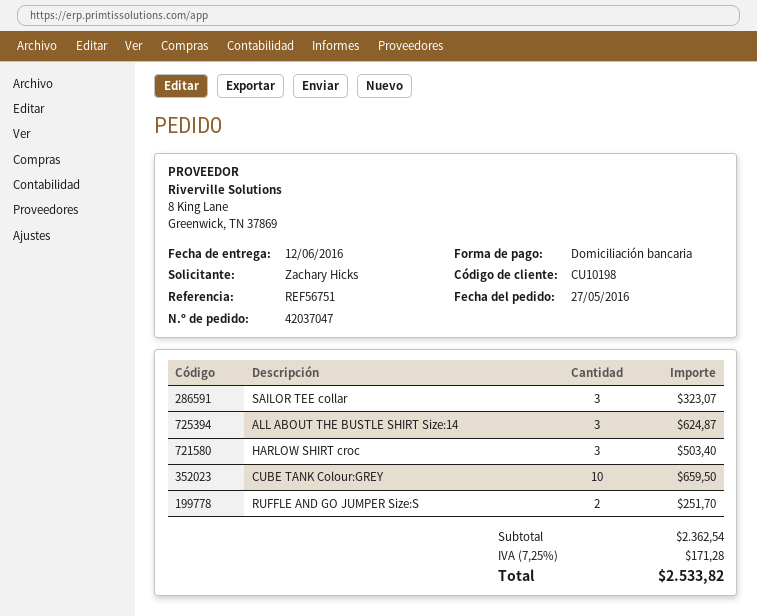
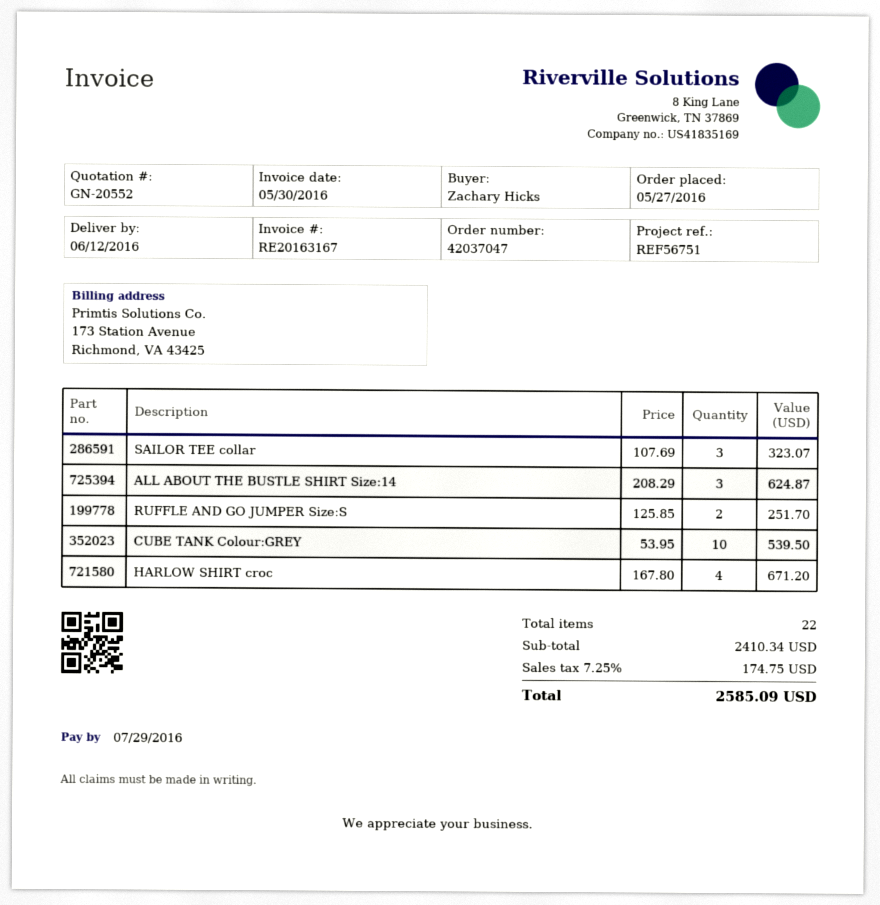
HARLOW SHIRT croc: 3 for 503.40 -> 4 for 671.20
CUBE TANK Colour:GREY: 10 for 659.50 -> 10 for 539.50
subtotal: 2362.54 -> 2410.34
tax: 7.25% = 171.28 -> 7.25% = 174.75
total: 2533.82 -> 2585.09

